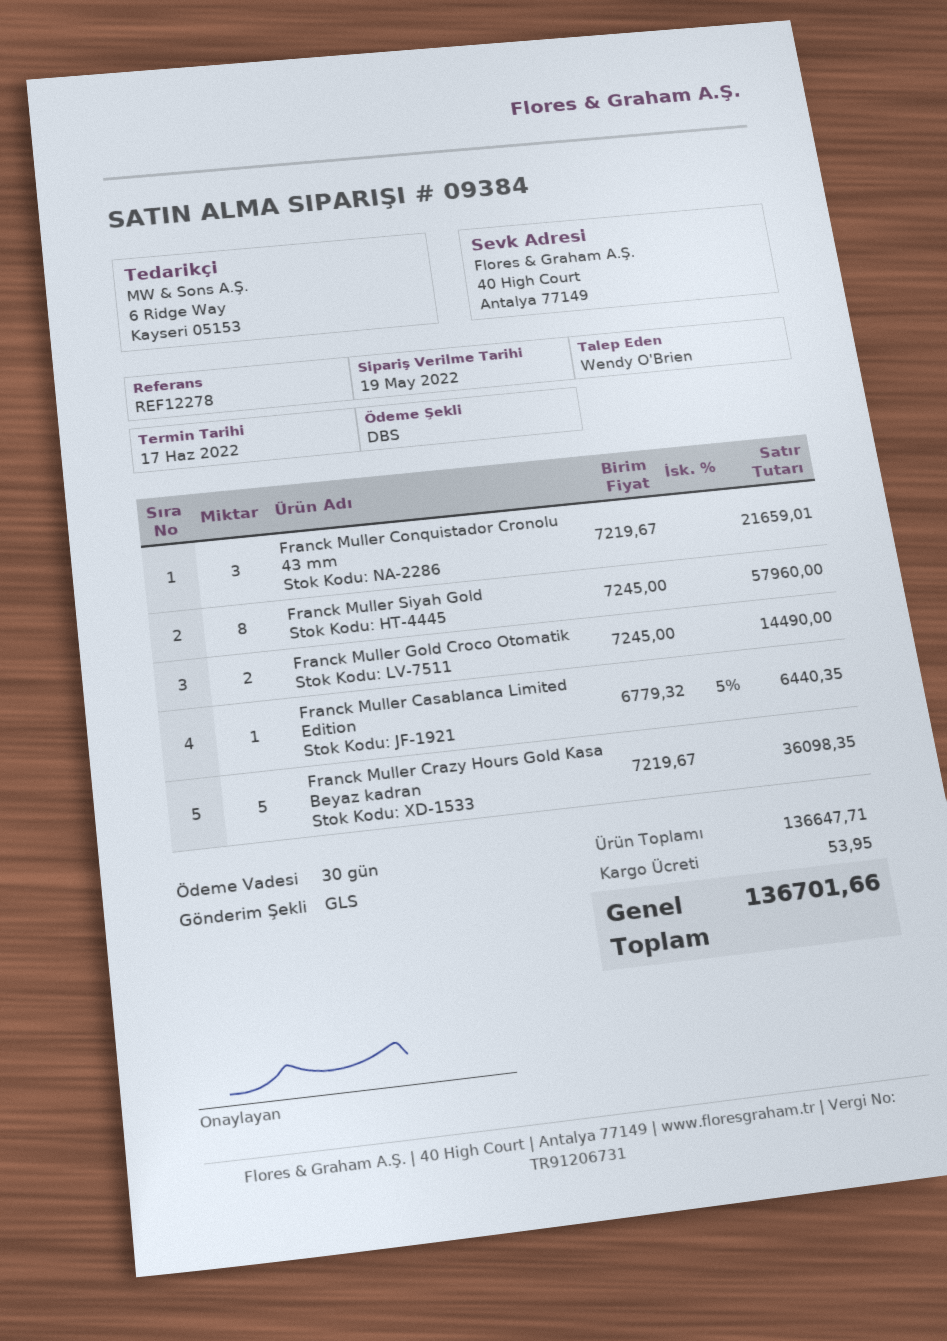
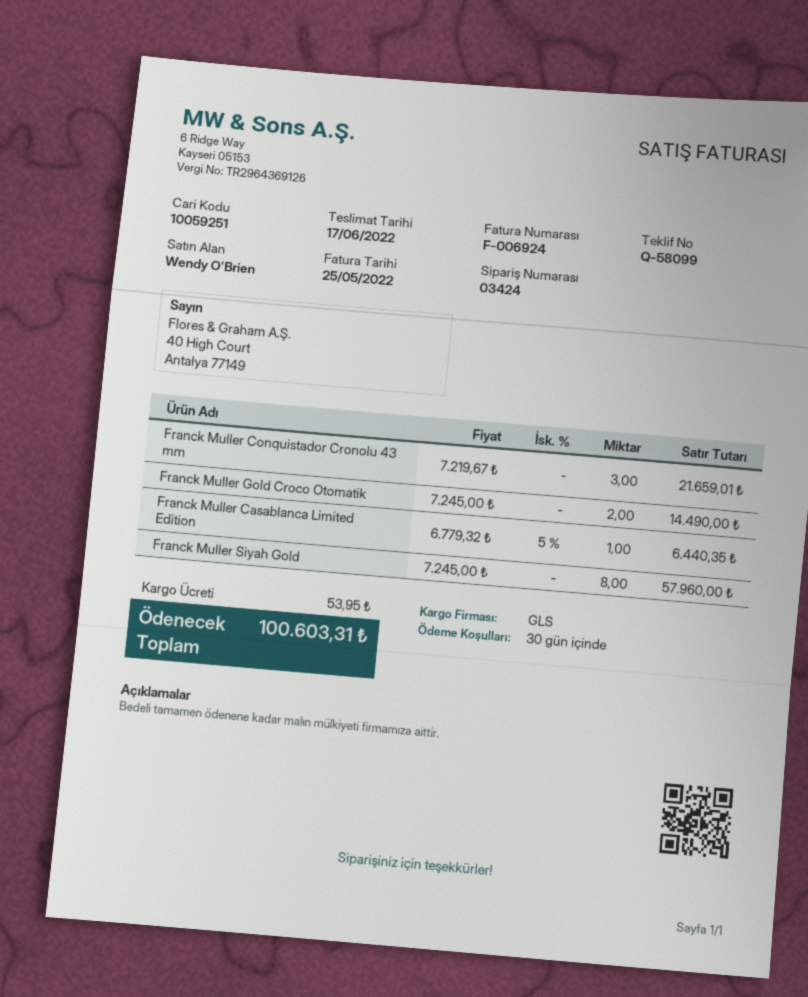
order number: 09384 -> 03424
Franck Muller Crazy Hours Gold Kasa Beyaz kadran: 5 x 7219.67 = 36098.35 -> none
total: 136701.66 -> 100603.31

